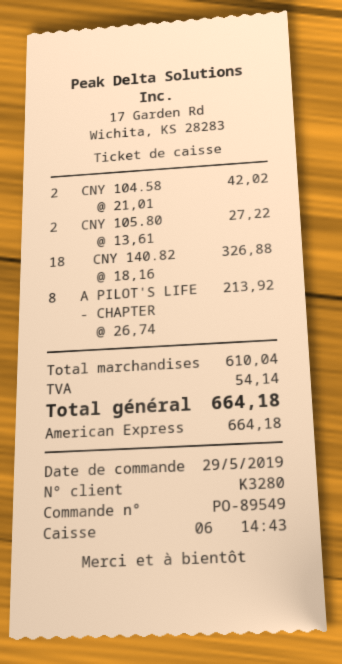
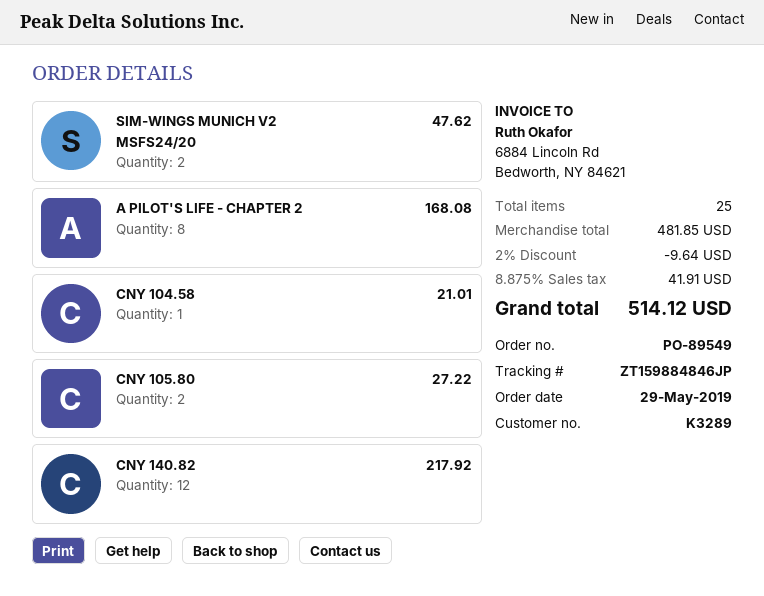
customer number: K3280 -> K3289
CNY 104.58: 2 for 42.02 -> 1 for 21.01
CNY 140.82: 18 for 326.88 -> 12 for 217.92
A PILOT'S LIFE - CHAPTER: 8 for 213.92 -> 8 for 168.08
SIM-WINGS MUNICH V2 MSFS24/20: none -> 2 for 47.62
subtotal: 610.04 -> 481.85
discount: none -> 2% = 9.64
tax: 54.14 -> 41.91
total: 664.18 -> 514.12

